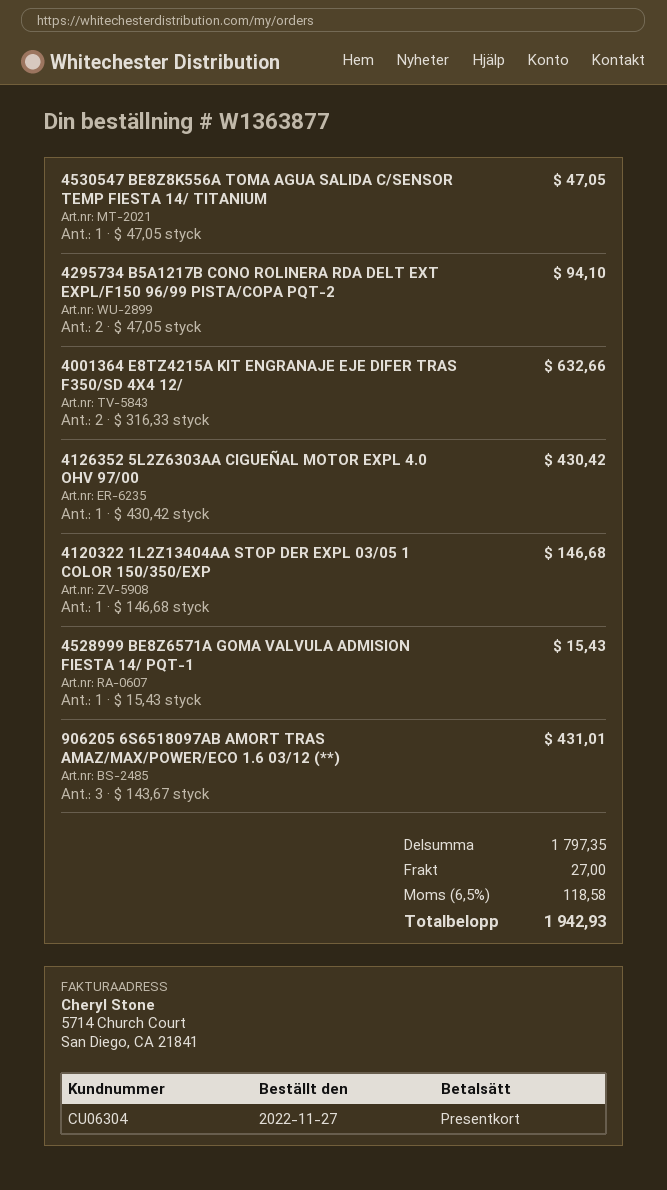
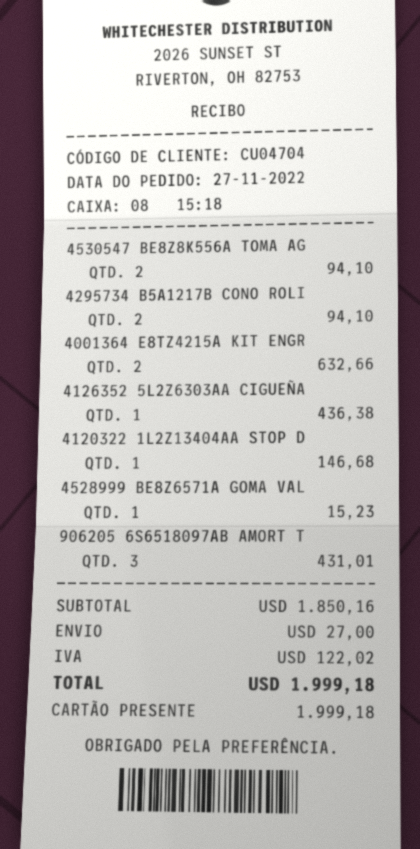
customer number: CU06304 -> CU04704
4530547 BE8Z8K556A TOMA AGUA SALIDA C/SENSOR TEMP FIESTA 14/ TITANIUM: 1 for 47.05 -> 2 for 94.10
4126352 5L2Z6303AA CIGUEÑAL MOTOR EXPL 4.0 OHV 97/00: 1 for 430.42 -> 1 for 436.38
4528999 BE8Z6571A GOMA VALVULA ADMISION FIESTA 14/ PQT-1: 1 for 15.43 -> 1 for 15.23
subtotal: 1797.35 -> 1850.16
tax: 118.58 -> 122.02
total: 1942.93 -> 1999.18

